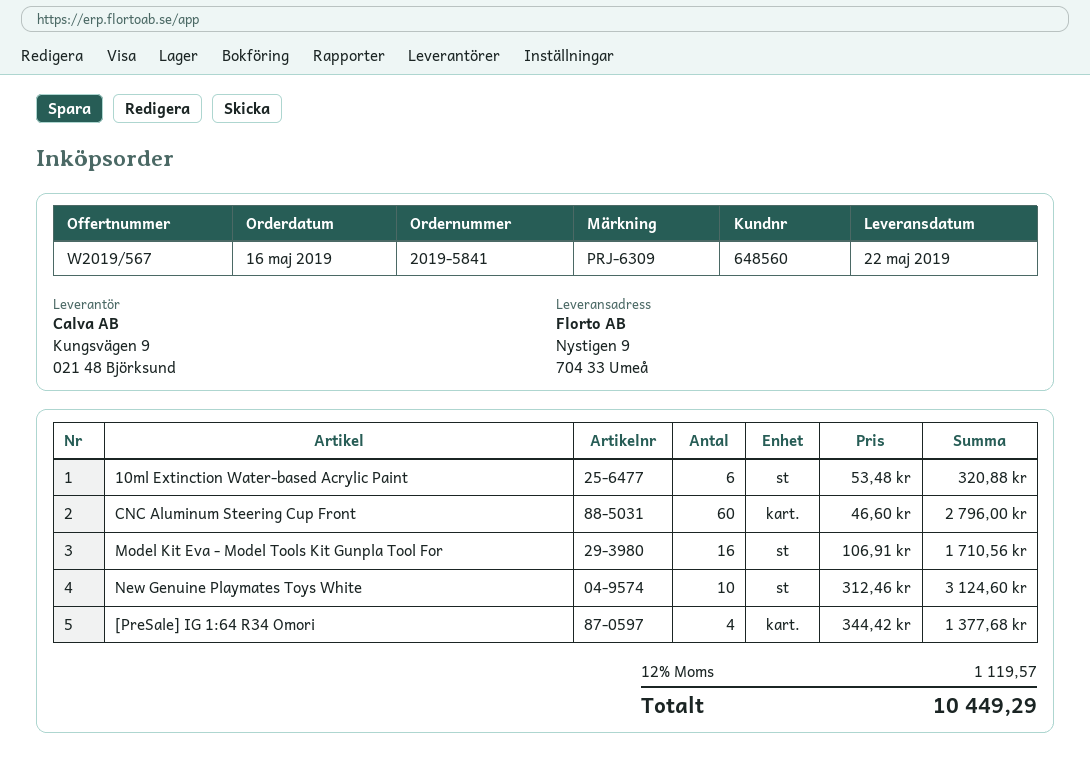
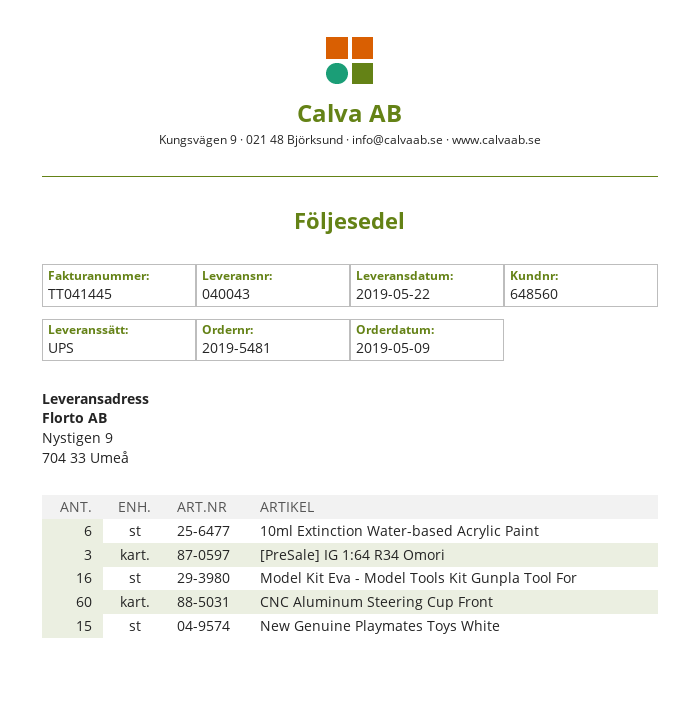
order number: 2019-5841 -> 2019-5481
order date: 2019-05-16 -> 2019-05-09
New Genuine Playmates Toys White: 10 -> 15
[PreSale] IG 1:64 R34 Omori: 4 -> 3

